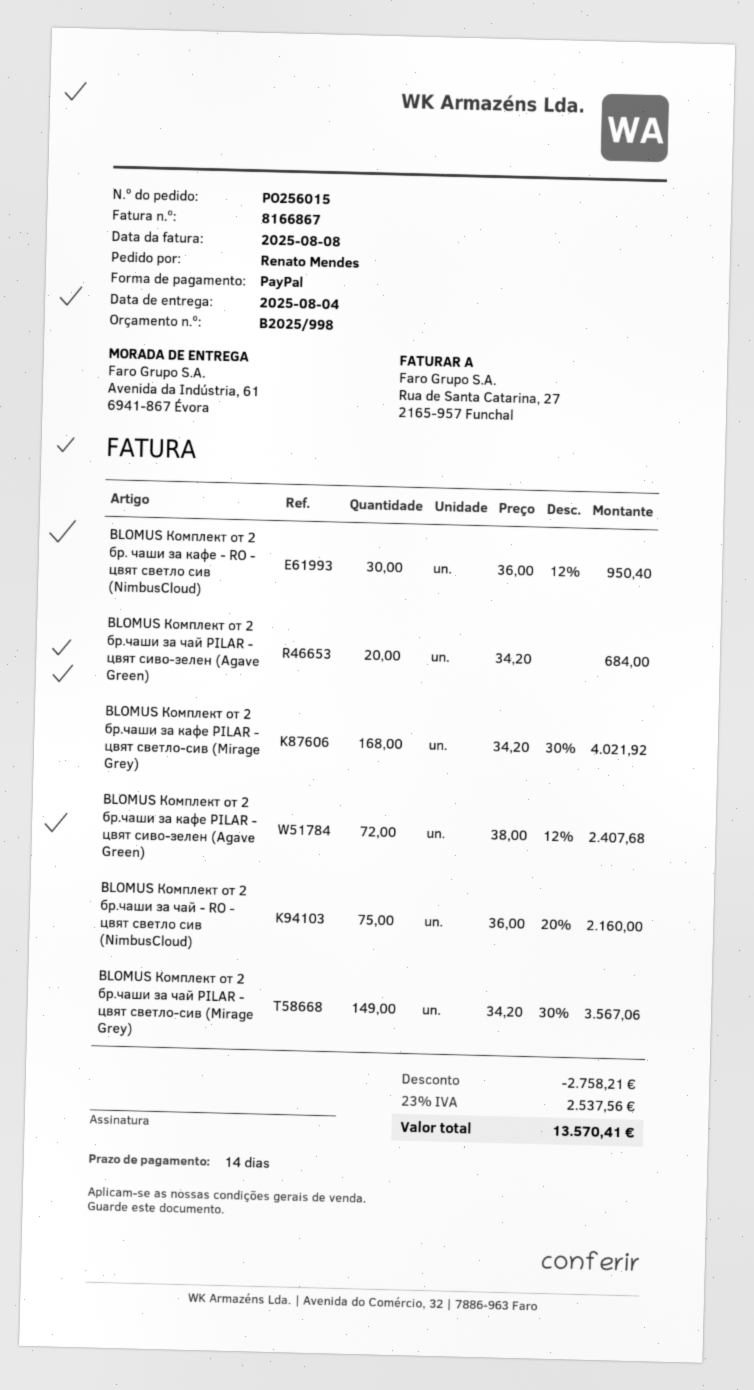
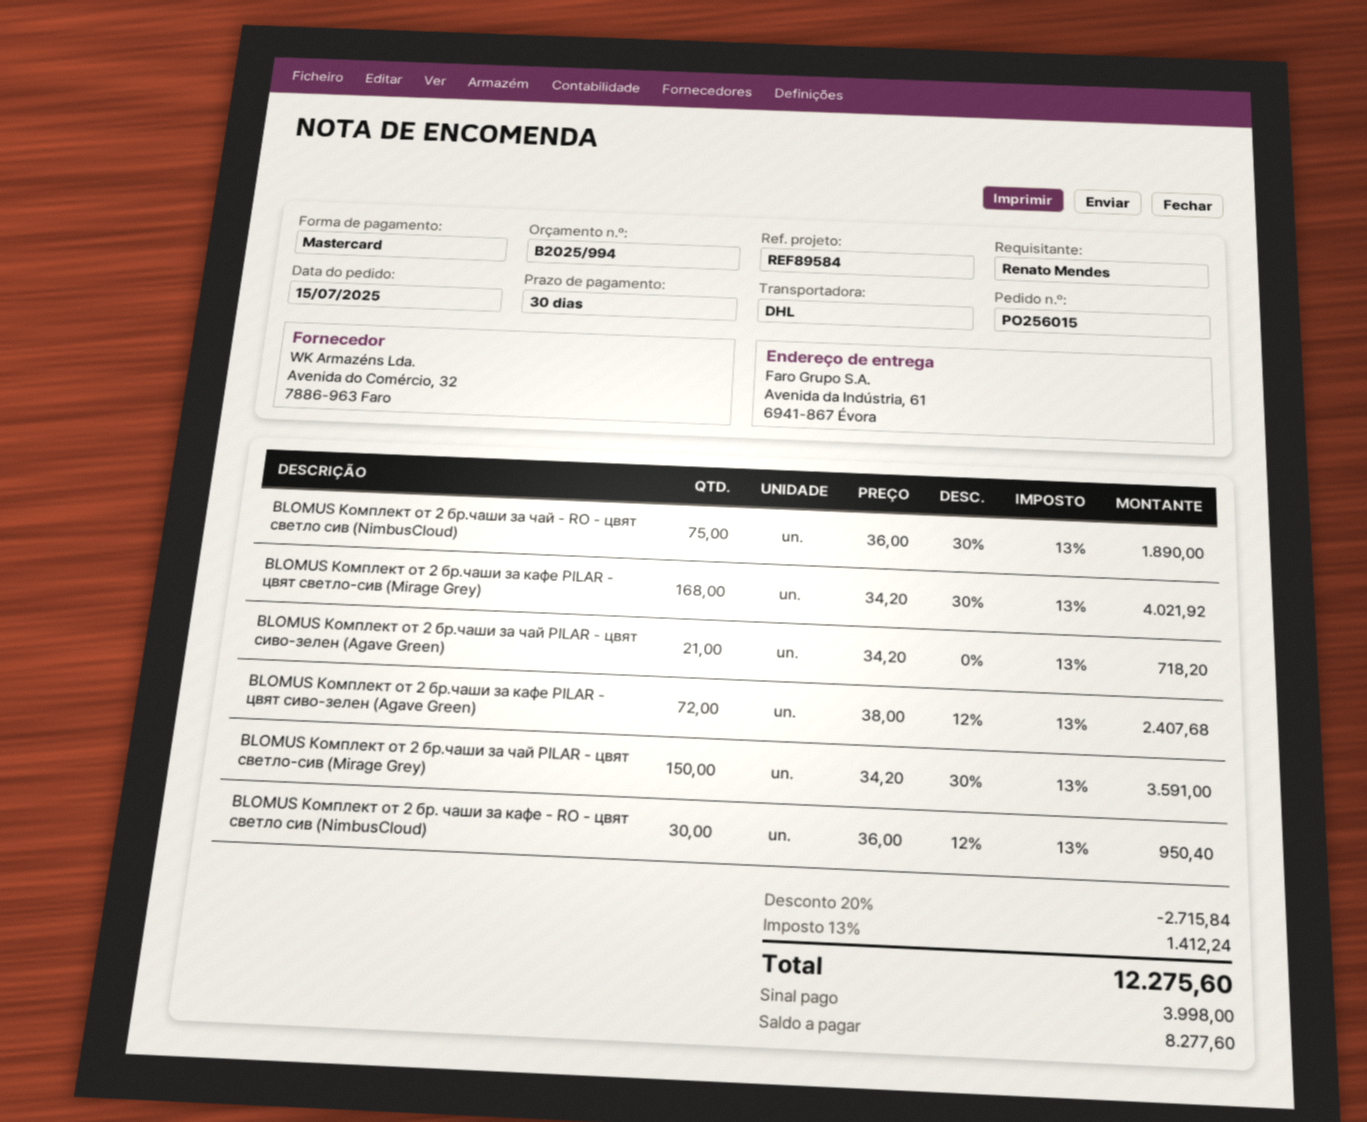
quote number: B2025/998 -> B2025/994
payment terms: 14 days -> 30 days
payment method: PayPal -> Mastercard
BLOMUS Комплект от 2 бр.чаши за чай PILAR - цвят сиво-зелен (Agave Green): 20 x 34.20 = 684.00 -> 21 x 34.20 = 718.20
BLOMUS Комплект от 2 бр.чаши за чай - RO - цвят светло сив (NimbusCloud): 75 x 36.00 - 20% = 2160.00 -> 75 x 36.00 - 30% = 1890.00
BLOMUS Комплект от 2 бр.чаши за чай PILAR - цвят светло-сив (Mirage Grey): 149 x 34.20 - 30% = 3567.06 -> 150 x 34.20 - 30% = 3591.00
discount: 2758.21 -> 2715.84
tax: 23% = 2537.56 -> 13% = 1412.24
total: 13570.41 -> 12275.60

